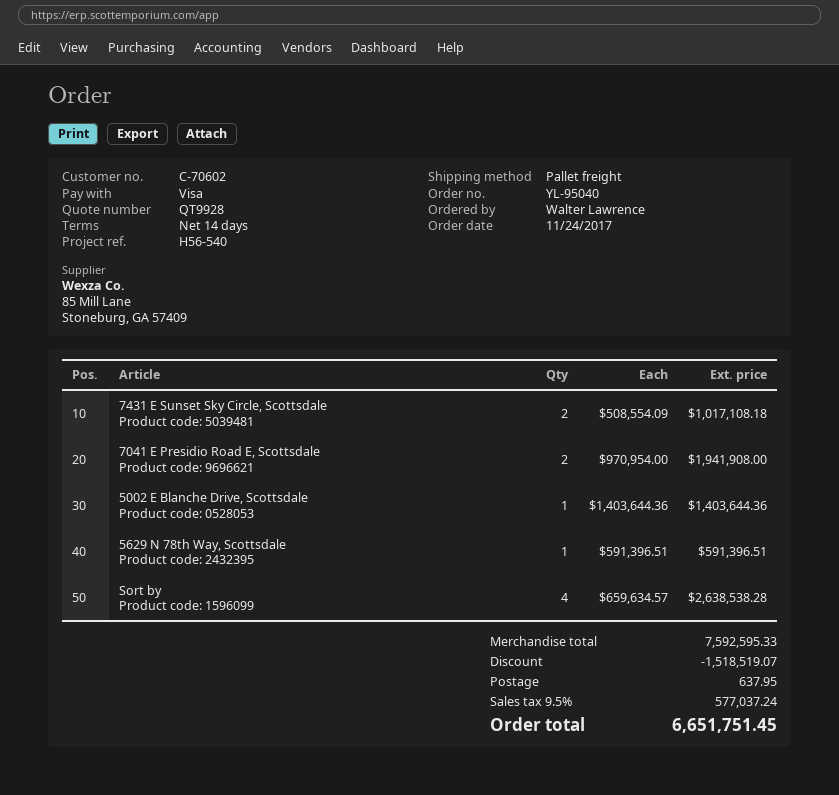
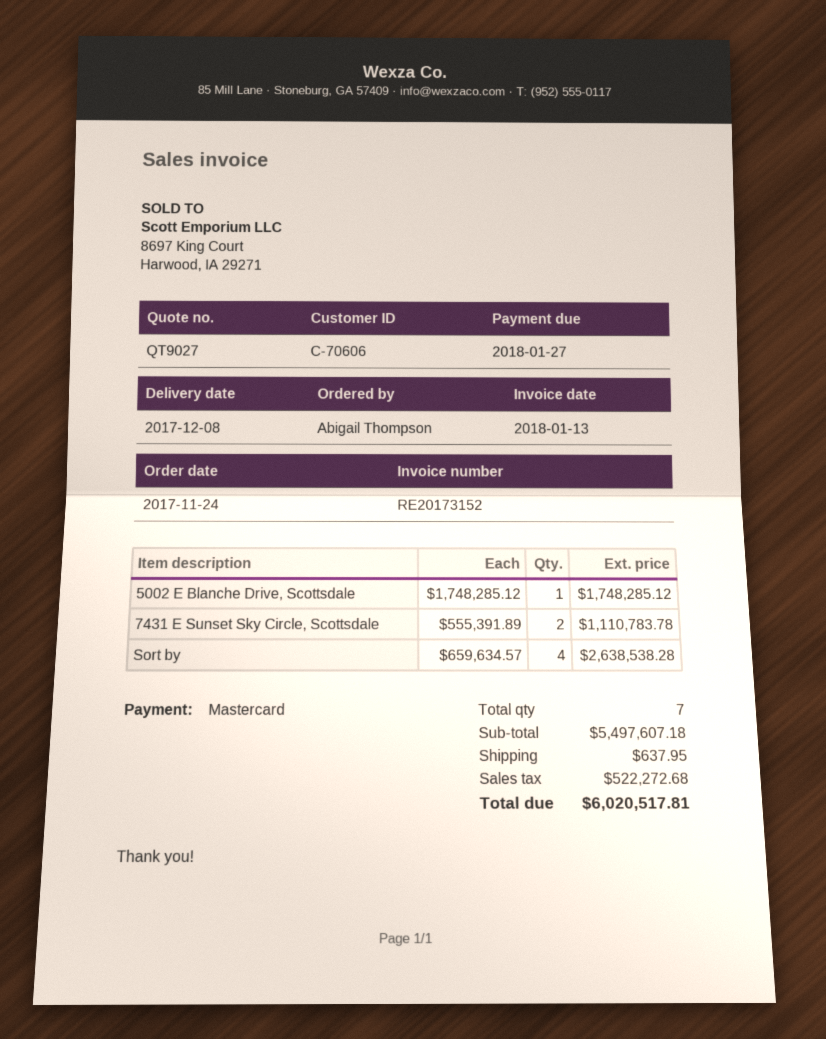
quote number: QT9928 -> QT9027
customer number: C-70602 -> C-70606
ordered by: Walter Lawrence -> Abigail Thompson
payment method: Visa -> Mastercard
7431 E Sunset Sky Circle, Scottsdale: 2 x 508554.09 = 1017108.18 -> 2 x 555391.89 = 1110783.78
7041 E Presidio Road E, Scottsdale: 2 x 970954.00 = 1941908.00 -> none
5002 E Blanche Drive, Scottsdale: 1 x 1403644.36 = 1403644.36 -> 1 x 1748285.12 = 1748285.12
5629 N 78th Way, Scottsdale: 1 x 591396.51 = 591396.51 -> none
subtotal: 7592595.33 -> 5497607.18
discount: 1518519.07 -> none
tax: 577037.24 -> 522272.68
total: 6651751.45 -> 6020517.81

